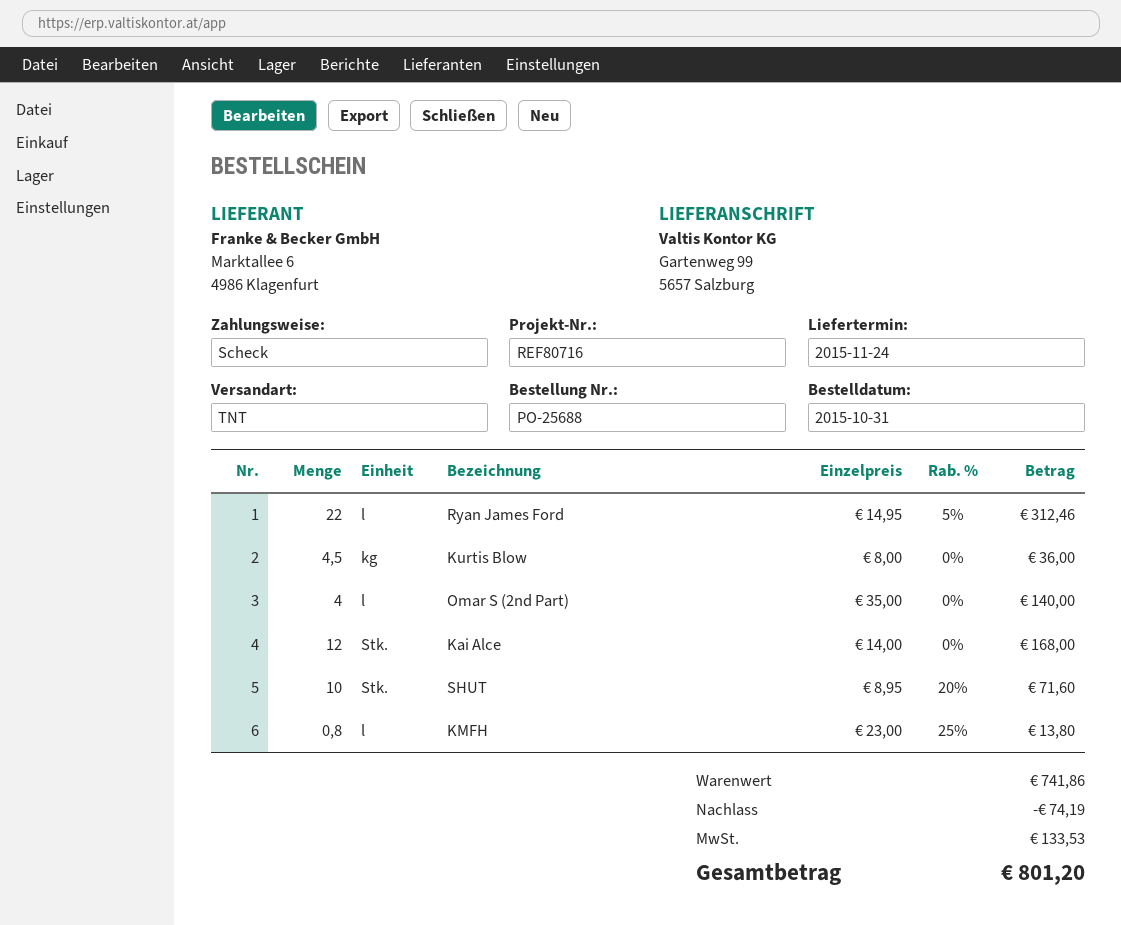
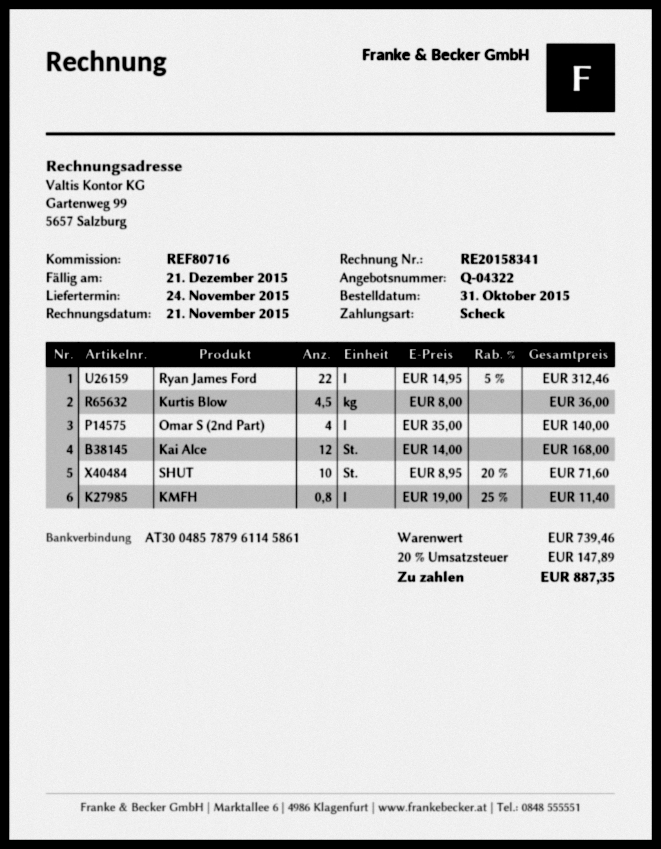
KMFH: 0.8 x 23.00 - 25% = 13.80 -> 0.8 x 19.00 - 25% = 11.40
subtotal: 741.86 -> 739.46
discount: 74.19 -> none
tax: 133.53 -> 147.89
total: 801.20 -> 887.35

